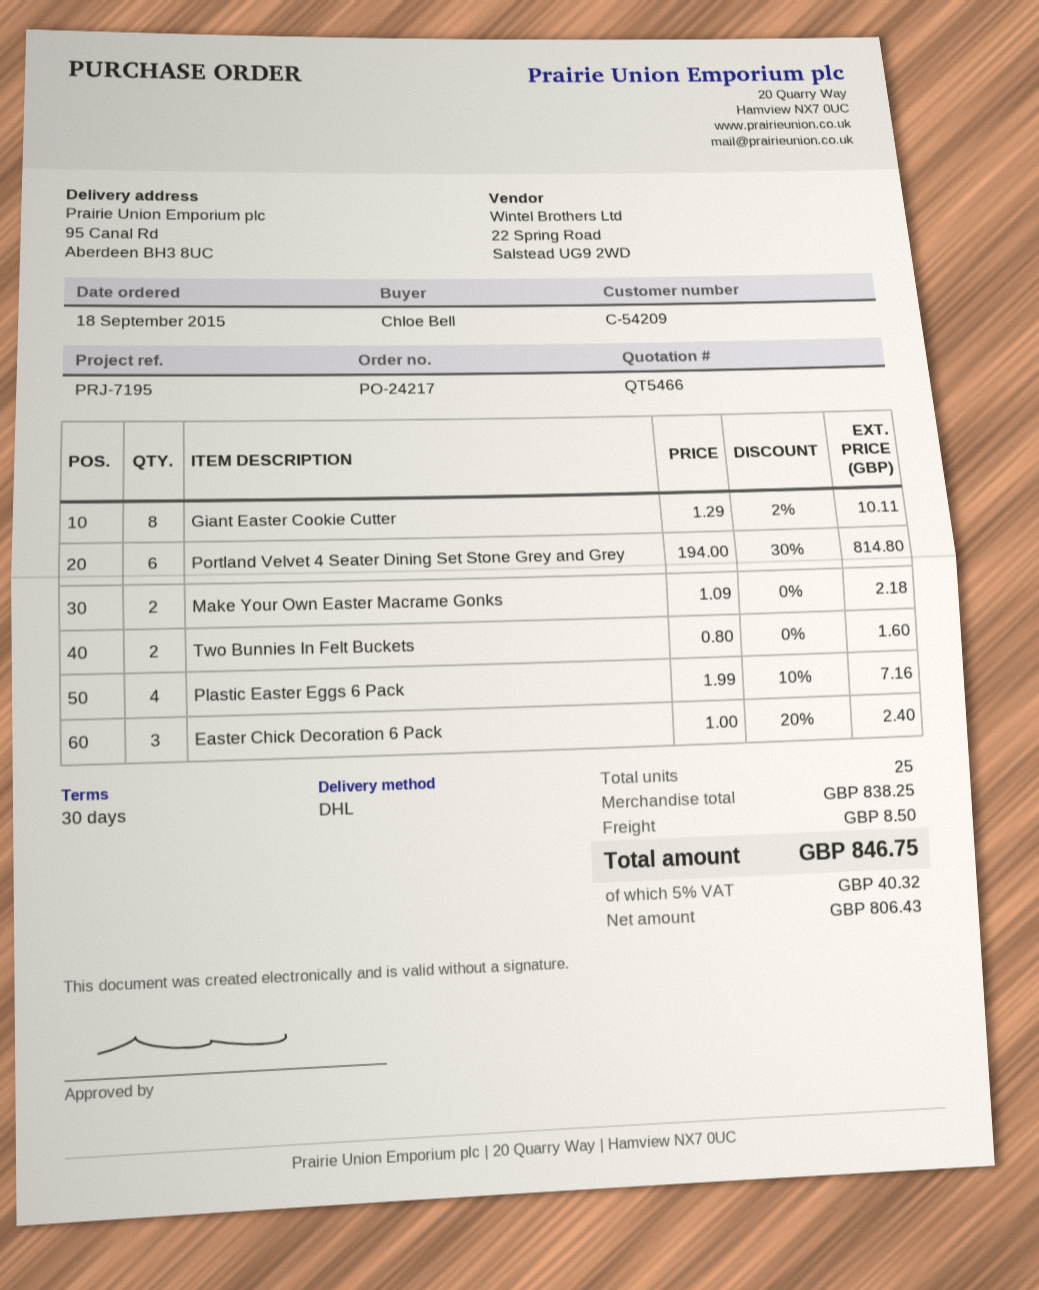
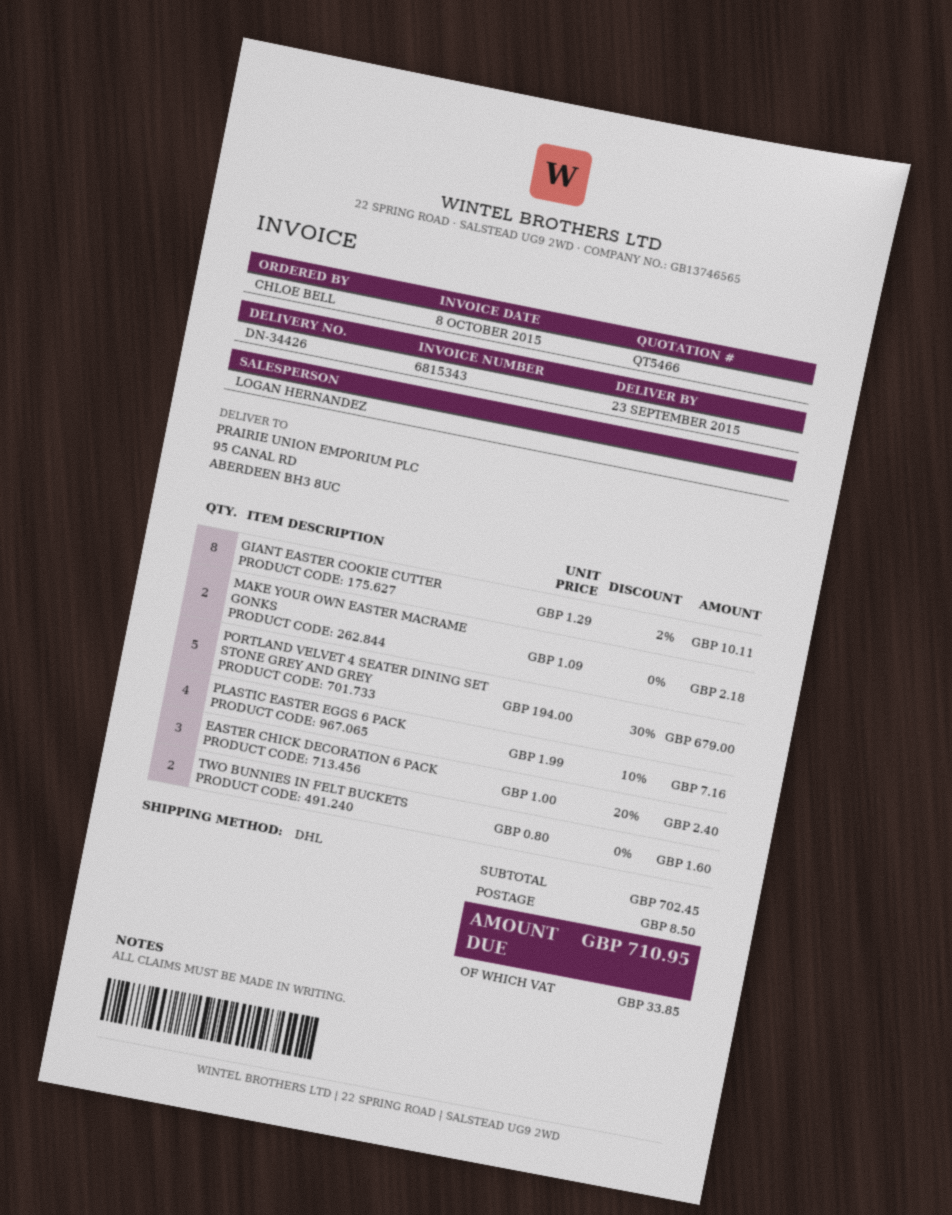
Portland Velvet 4 Seater Dining Set Stone Grey and Grey: 6 x 194.00 - 30% = 814.80 -> 5 x 194.00 - 30% = 679.00
subtotal: 838.25 -> 702.45
tax: 40.32 -> 33.85
total: 846.75 -> 710.95

